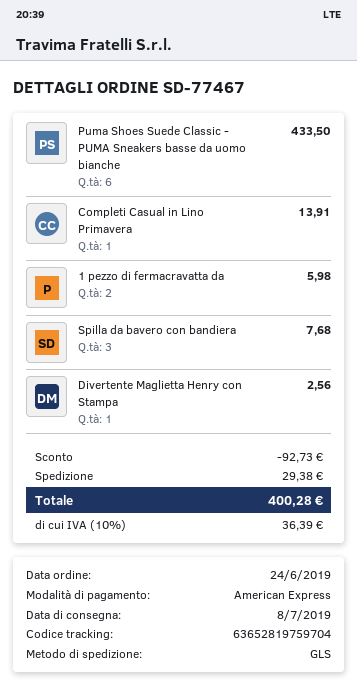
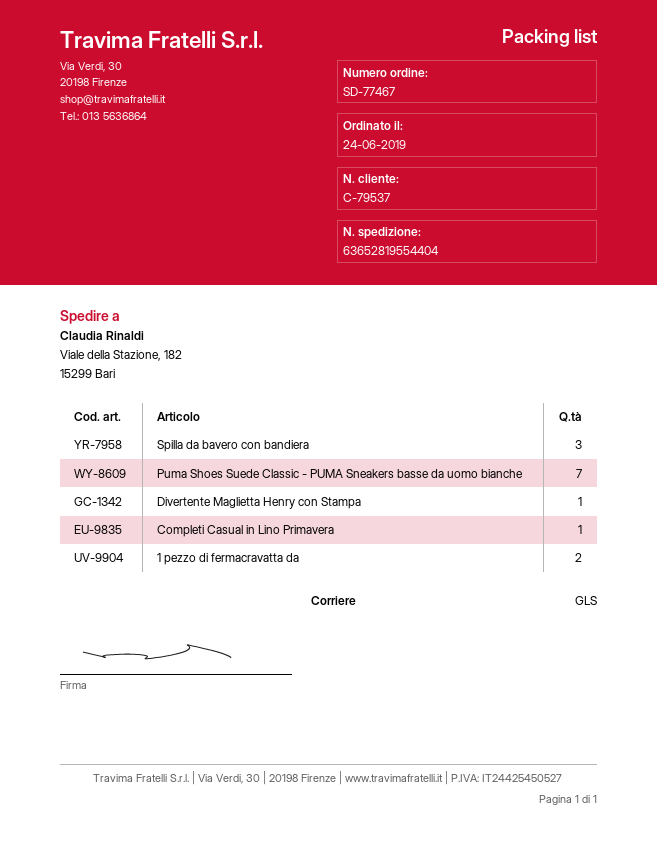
tracking number: 63652819759704 -> 63652819554404
Puma Shoes Suede Classic - PUMA Sneakers basse da uomo bianche: 6 -> 7

